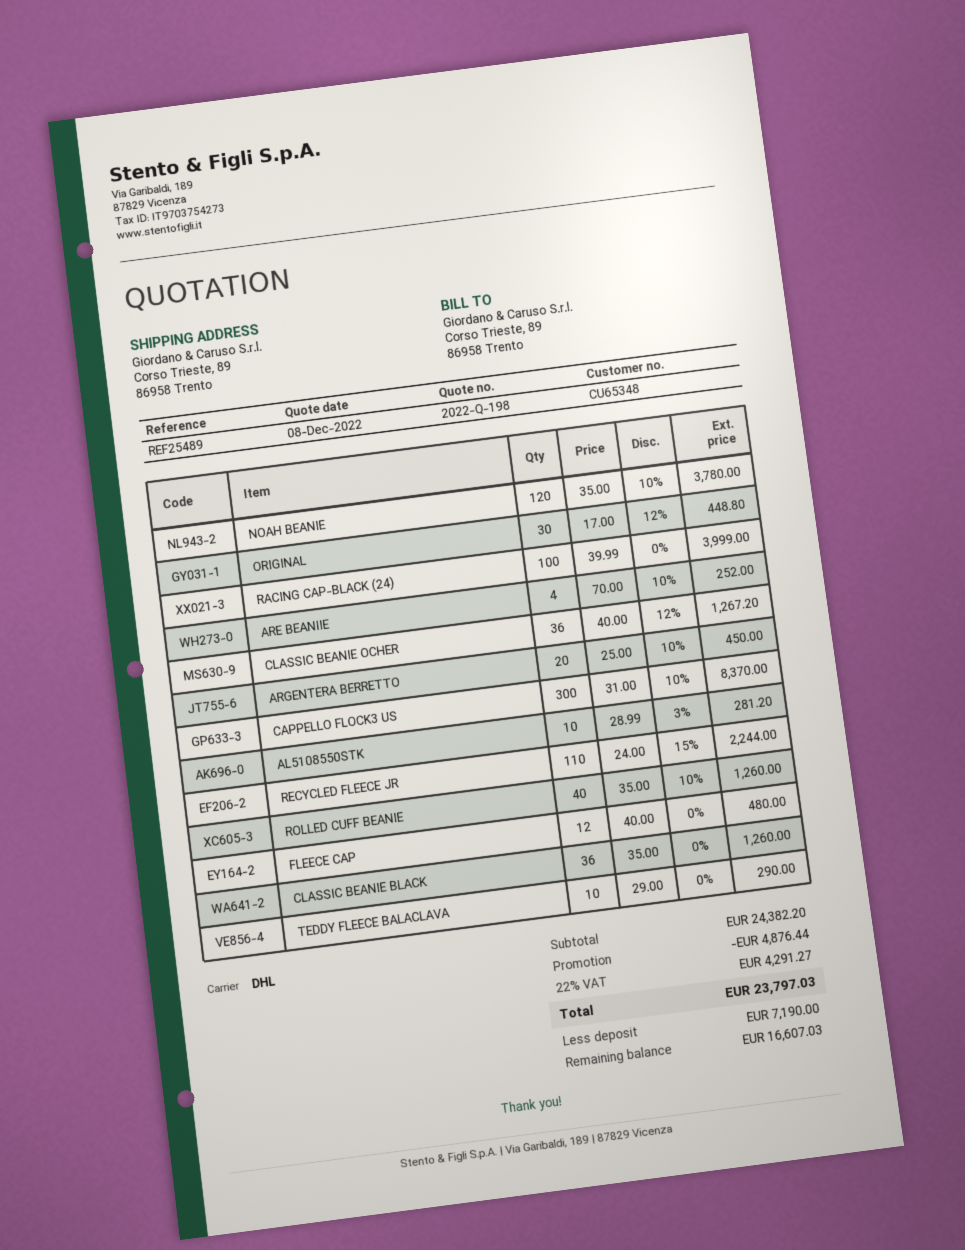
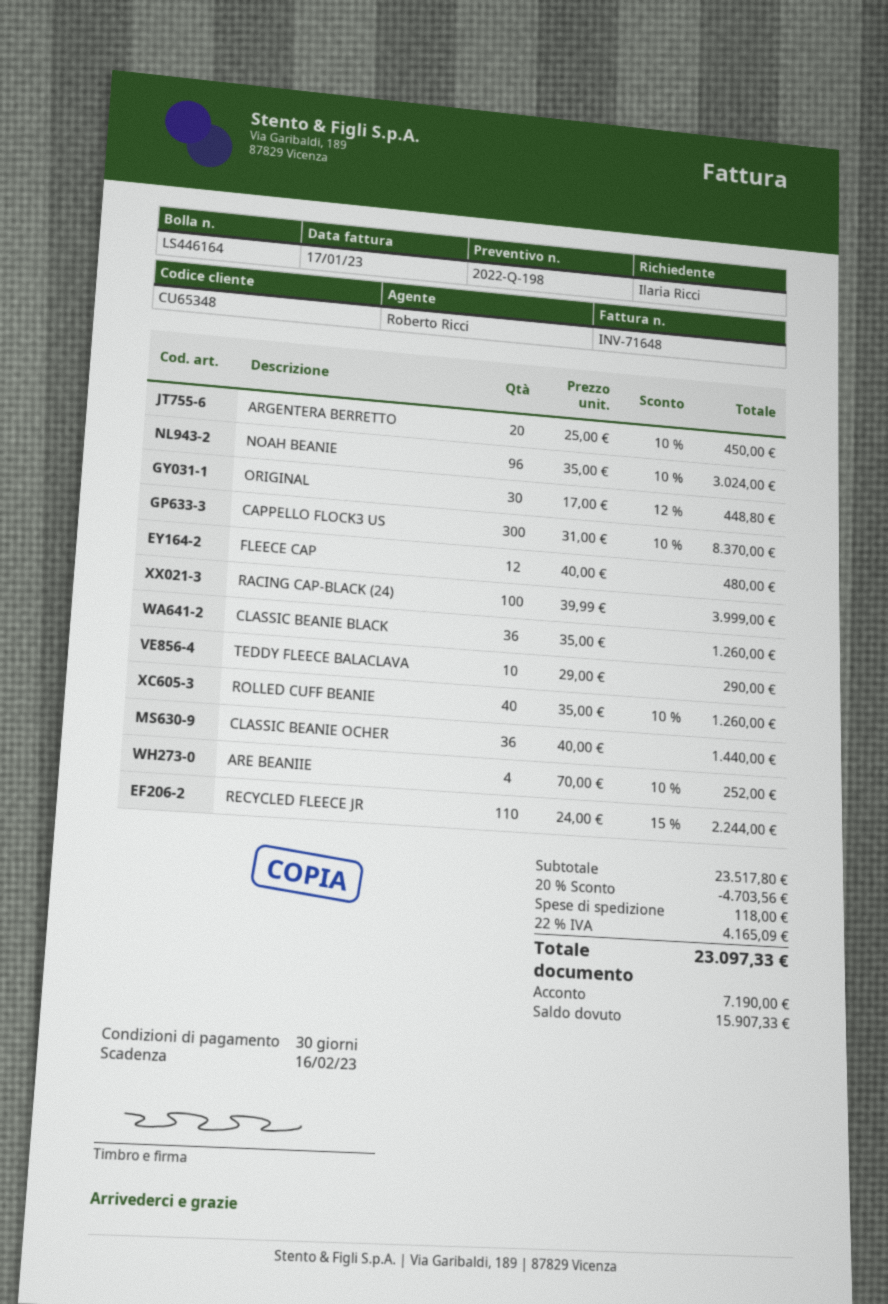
NOAH BEANIE: 120 x 35.00 - 10% = 3780.00 -> 96 x 35.00 - 10% = 3024.00
CLASSIC BEANIE OCHER: 36 x 40.00 - 12% = 1267.20 -> 36 x 40.00 = 1440.00
AL5108550STK: 10 x 28.99 - 3% = 281.20 -> none
subtotal: 24382.20 -> 23517.80
discount: 4876.44 -> 4703.56
shipping: none -> 118.00
tax: 22% = 4291.27 -> 22% = 4165.09
total: 23797.03 -> 23097.33
balance: 16607.03 -> 15907.33

